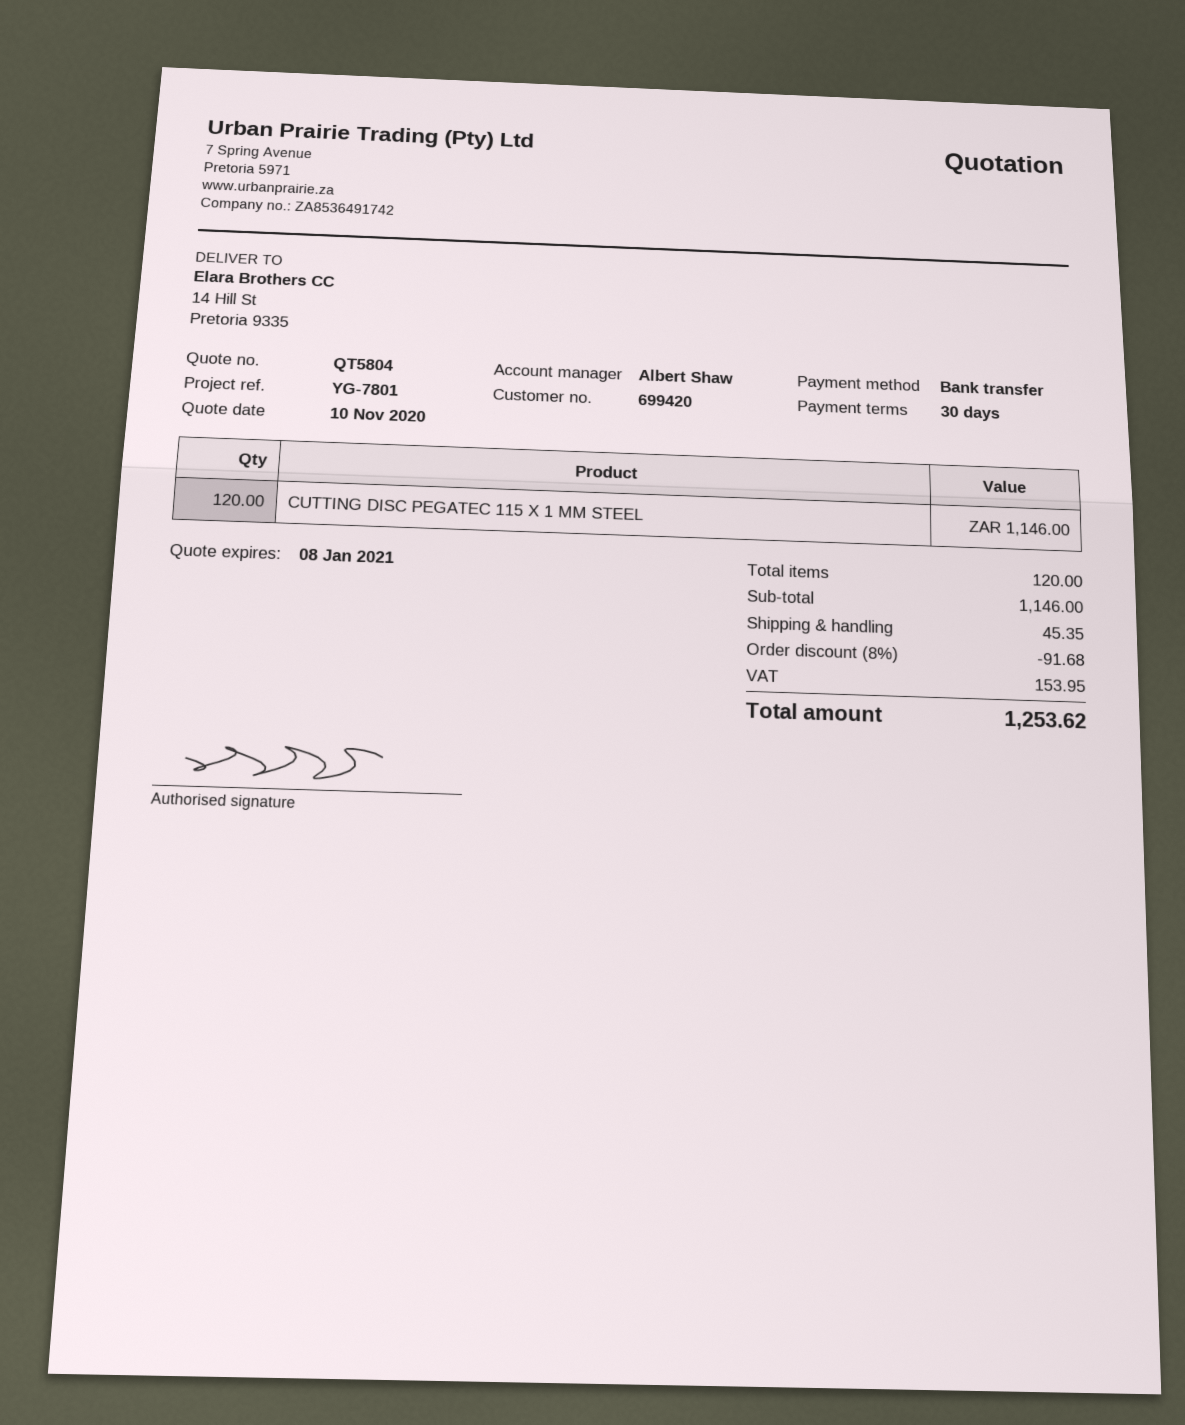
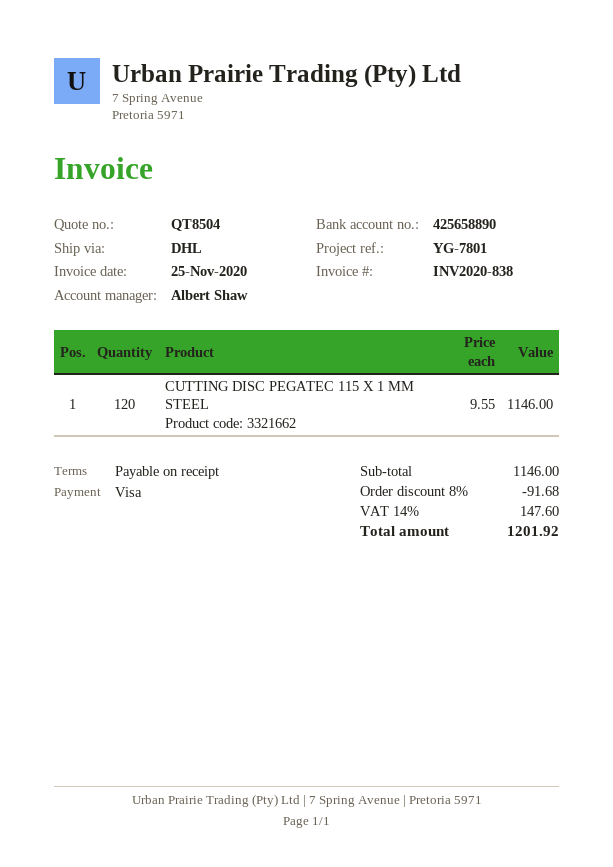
quote number: QT5804 -> QT8504
payment terms: 30 days -> on receipt
payment method: bank transfer -> Visa
shipping: 45.35 -> none
tax: 153.95 -> 147.60
total: 1253.62 -> 1201.92

